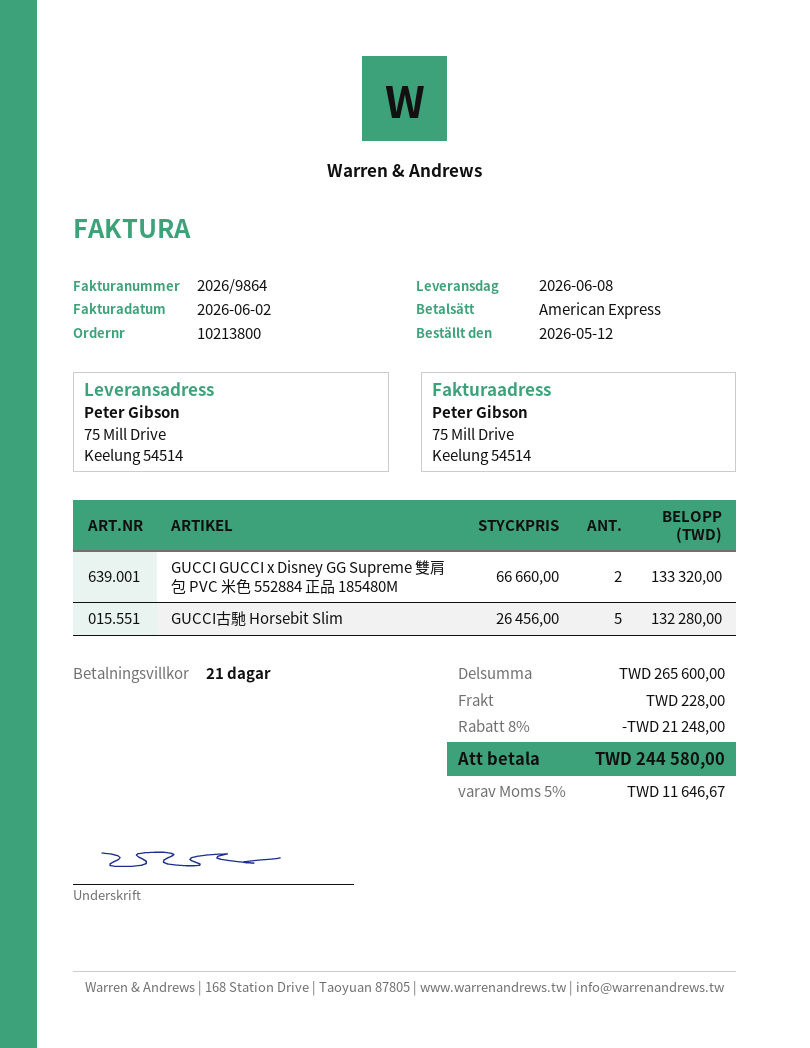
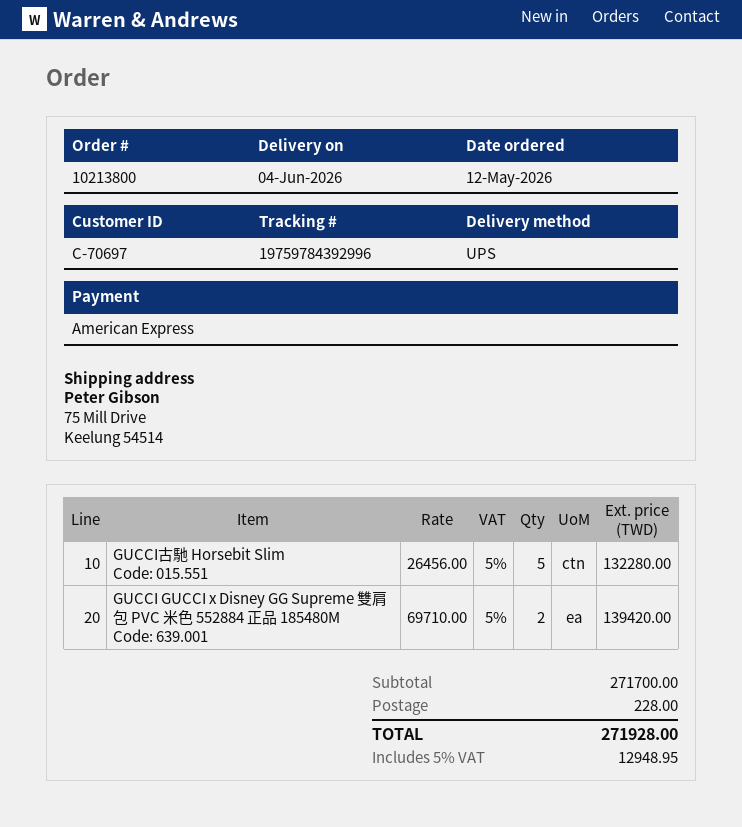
delivery date: 2026-06-08 -> 2026-06-04
GUCCI GUCCI x Disney GG Supreme 雙肩包 PVC 米色 552884 正品 185480M: 2 x 66660.00 = 133320.00 -> 2 x 69710.00 = 139420.00
subtotal: 265600.00 -> 271700.00
discount: 8% = 21248.00 -> none
tax: 5% = 11646.67 -> 5% = 12948.95
total: 244580.00 -> 271928.00

